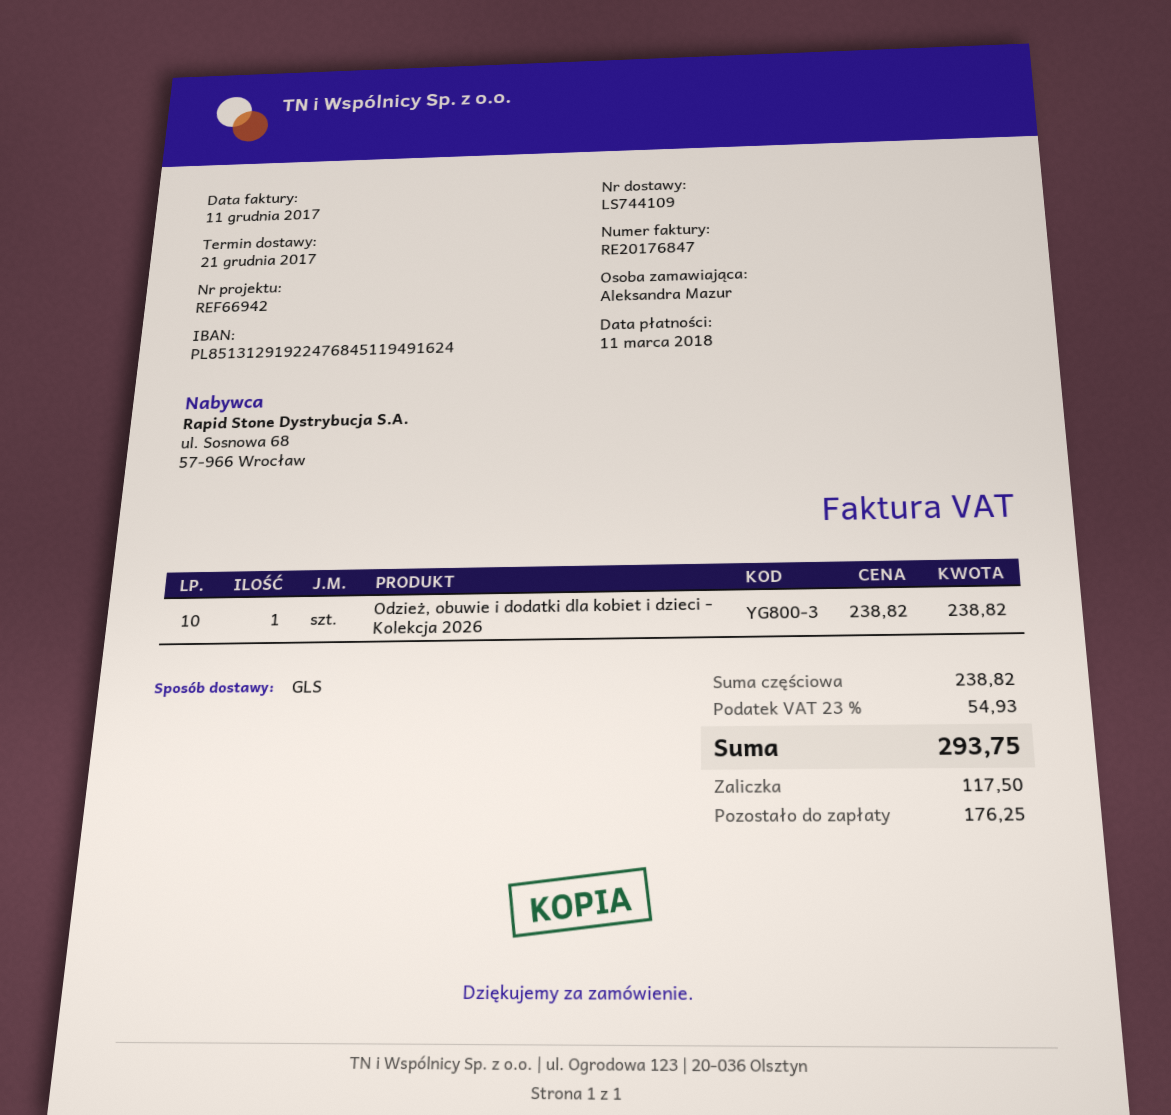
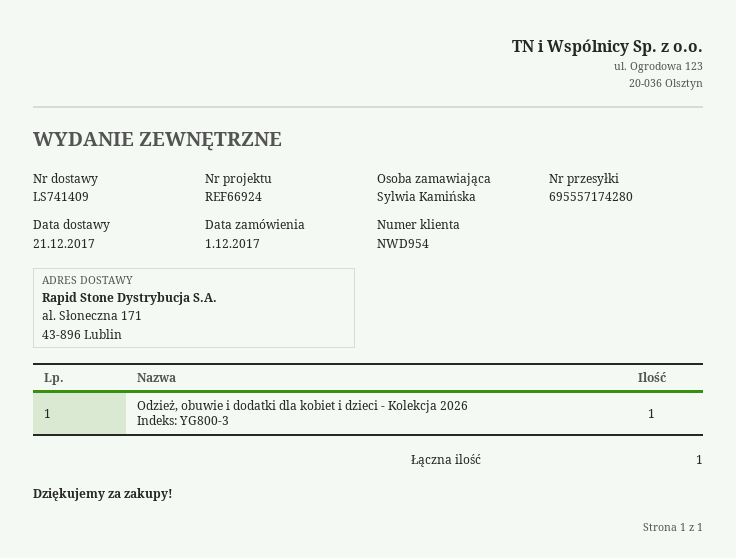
delivery note number: LS744109 -> LS741409
reference: REF66942 -> REF66924
ordered by: Aleksandra Mazur -> Sylwia Kamińska

